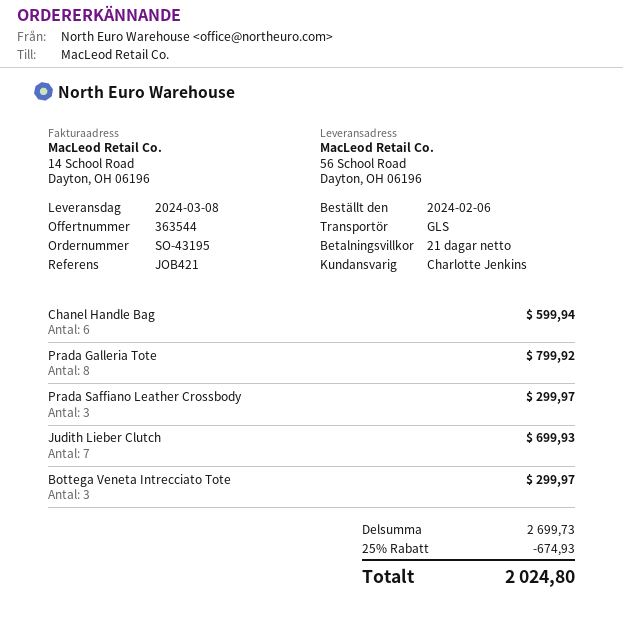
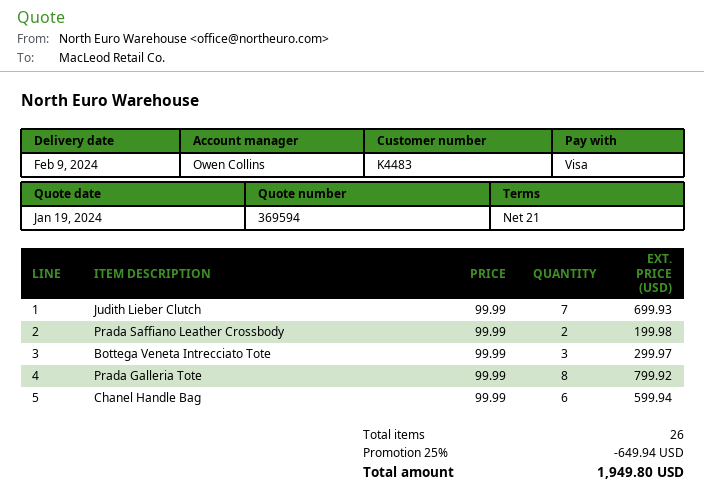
quote number: 363544 -> 369594
delivery date: 2024-03-08 -> 2024-02-09
sales rep: Charlotte Jenkins -> Owen Collins
Prada Saffiano Leather Crossbody: 3 for 299.97 -> 2 for 199.98
discount: 25% = 674.93 -> 25% = 649.94
total: 2024.80 -> 1949.80

